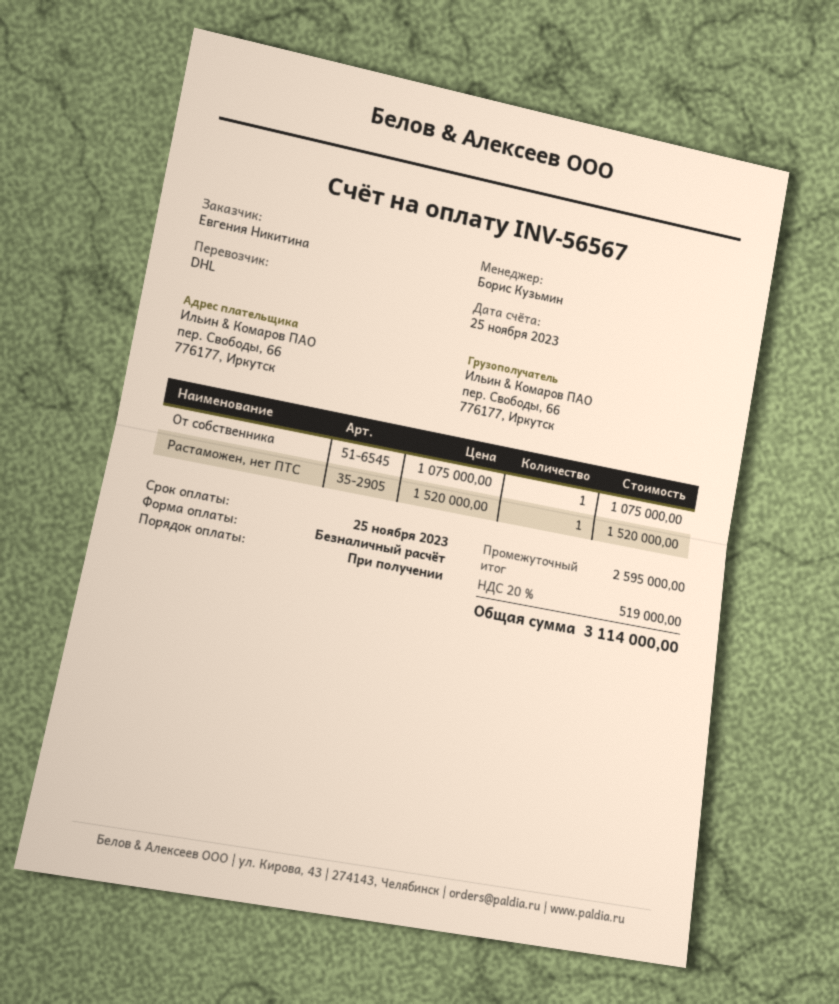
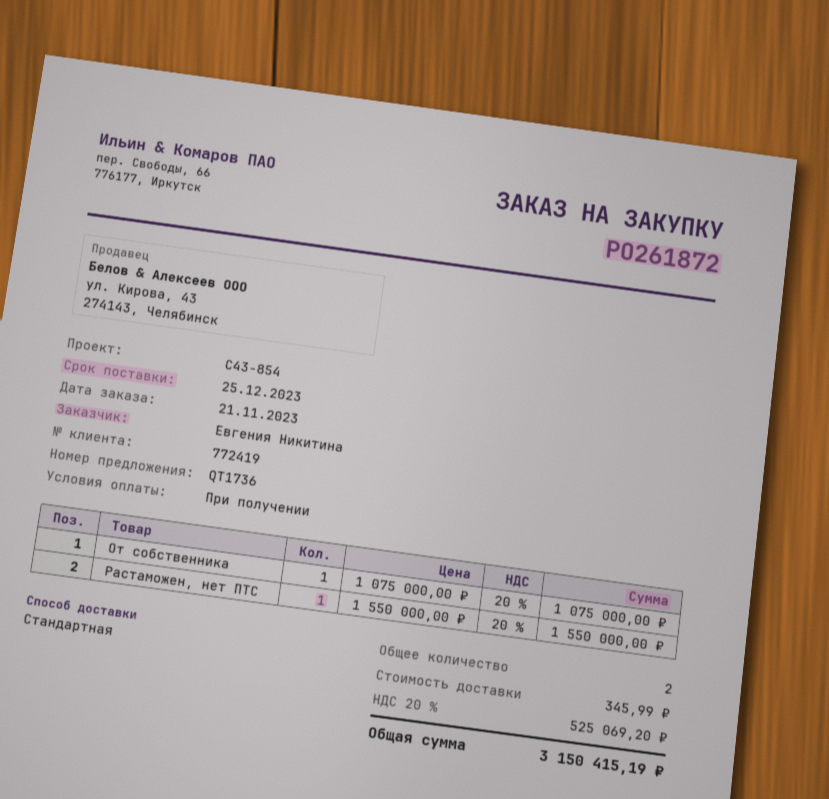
shipping method: DHL -> standard
Растаможен, нет ПТС: 1 x 1520000.00 = 1520000.00 -> 1 x 1550000.00 = 1550000.00
shipping: none -> 345.99
tax: 20% = 519000.00 -> 20% = 525069.20
total: 3114000.00 -> 3150415.19

